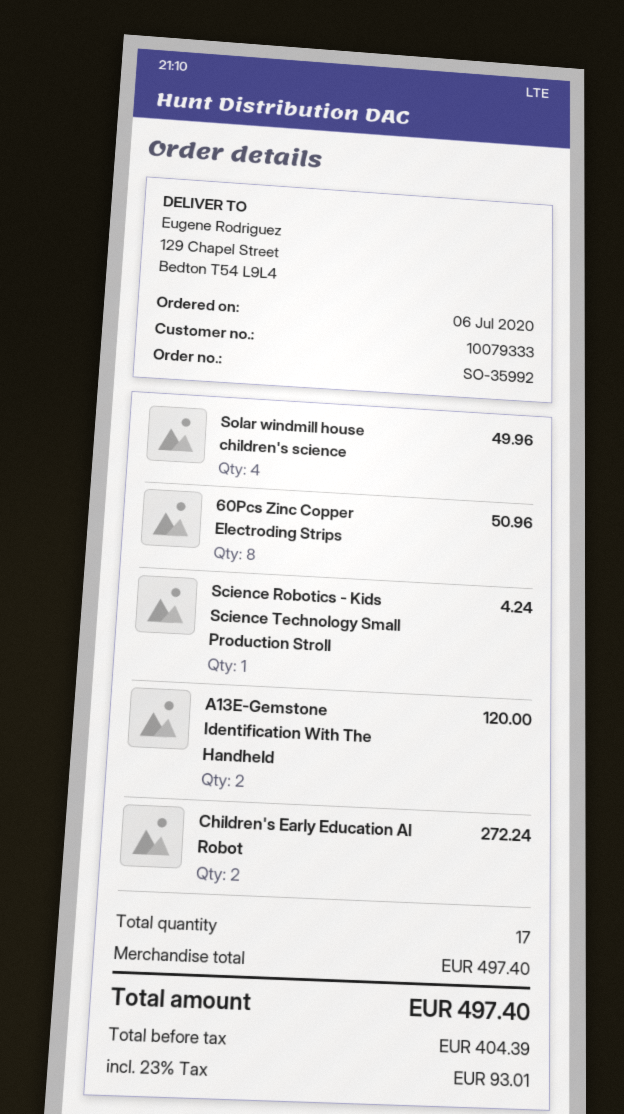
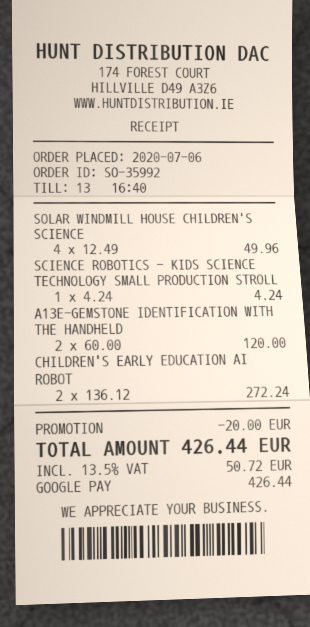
60Pcs Zinc Copper Electroding Strips: 8 for 50.96 -> none
discount: none -> 20.00
tax: 23% = 93.01 -> 13.5% = 50.72
total: 497.40 -> 426.44

